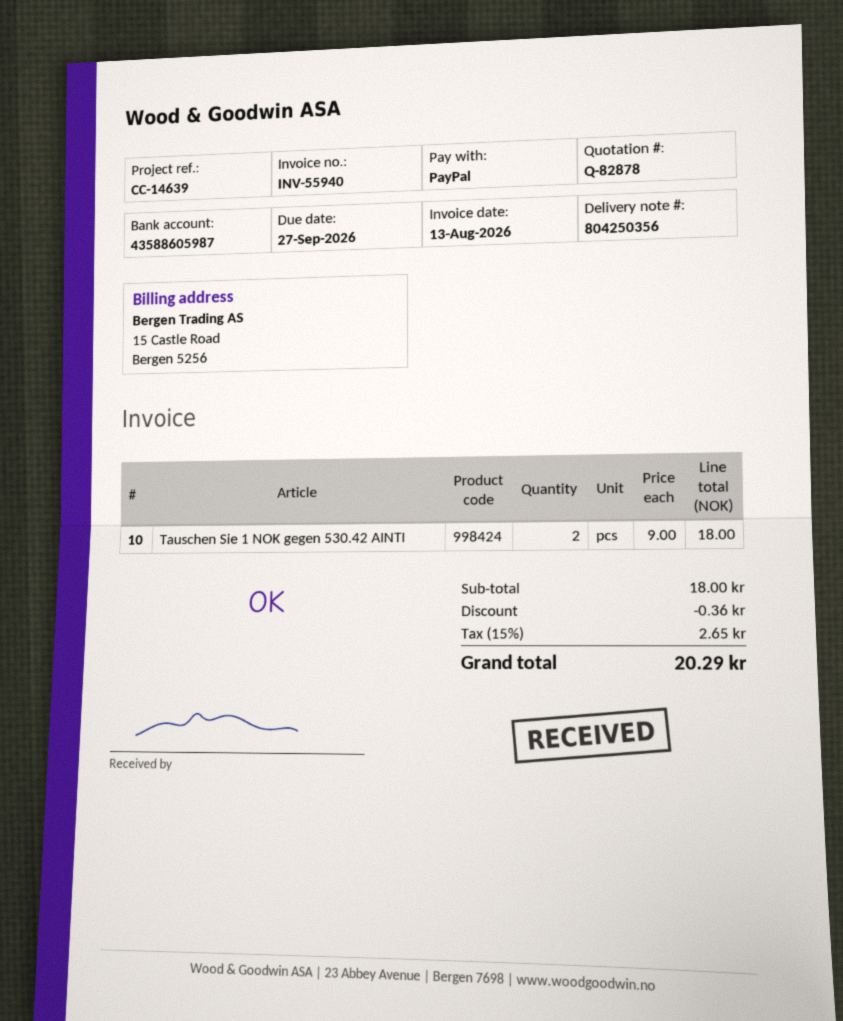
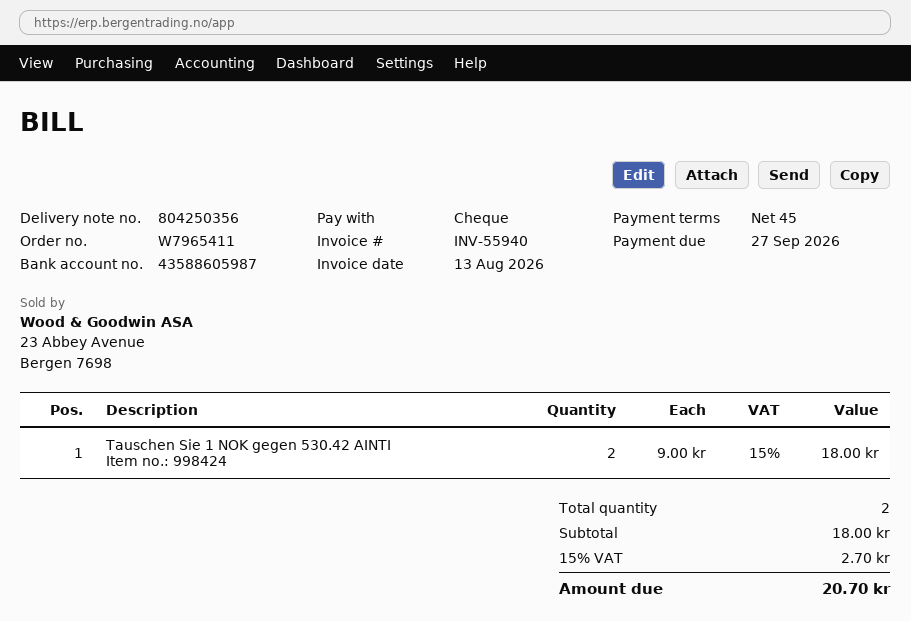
payment method: PayPal -> cheque
discount: 0.36 -> none
tax: 15% = 2.65 -> 15% = 2.70
total: 20.29 -> 20.70

